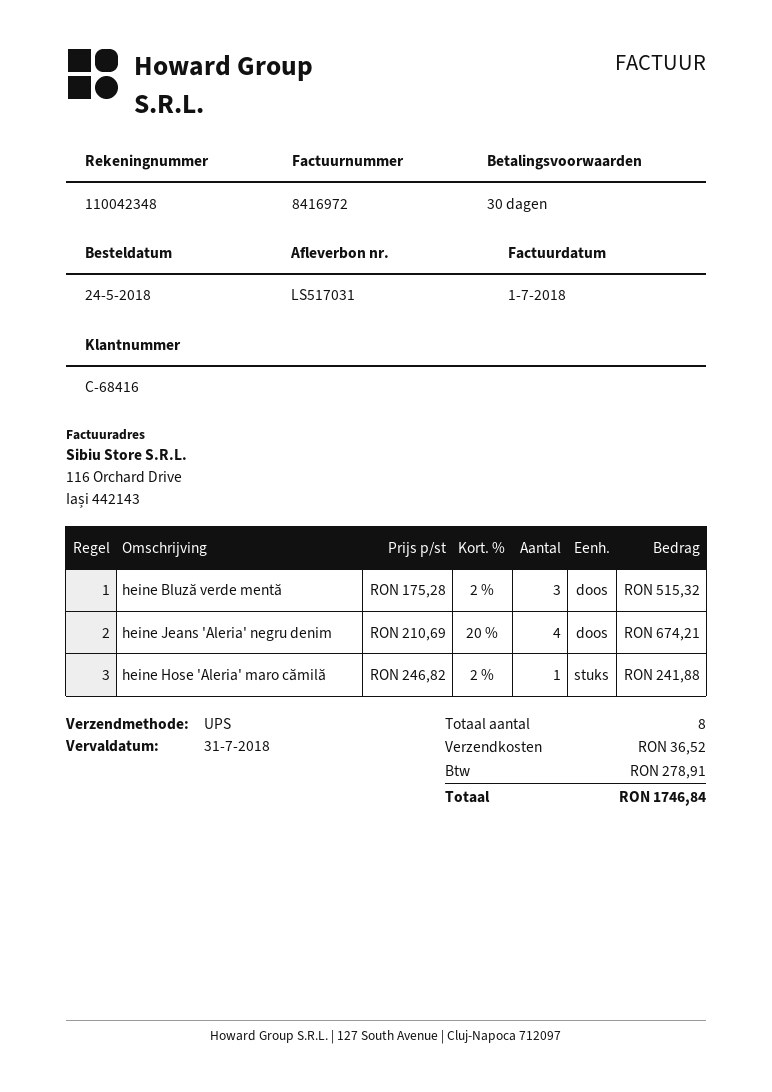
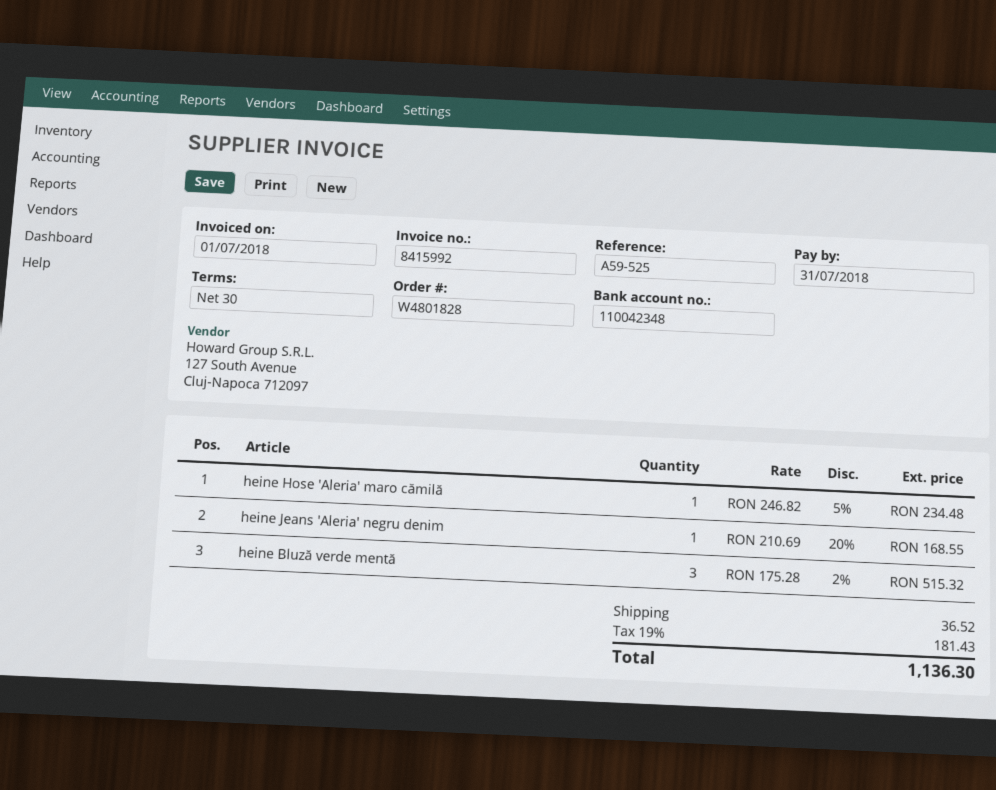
invoice number: 8416972 -> 8415992
heine Jeans 'Aleria' negru denim: 4 x 210.69 - 20% = 674.21 -> 1 x 210.69 - 20% = 168.55
heine Hose 'Aleria' maro cămilă: 1 x 246.82 - 2% = 241.88 -> 1 x 246.82 - 5% = 234.48
tax: 278.91 -> 181.43
total: 1746.84 -> 1136.30

